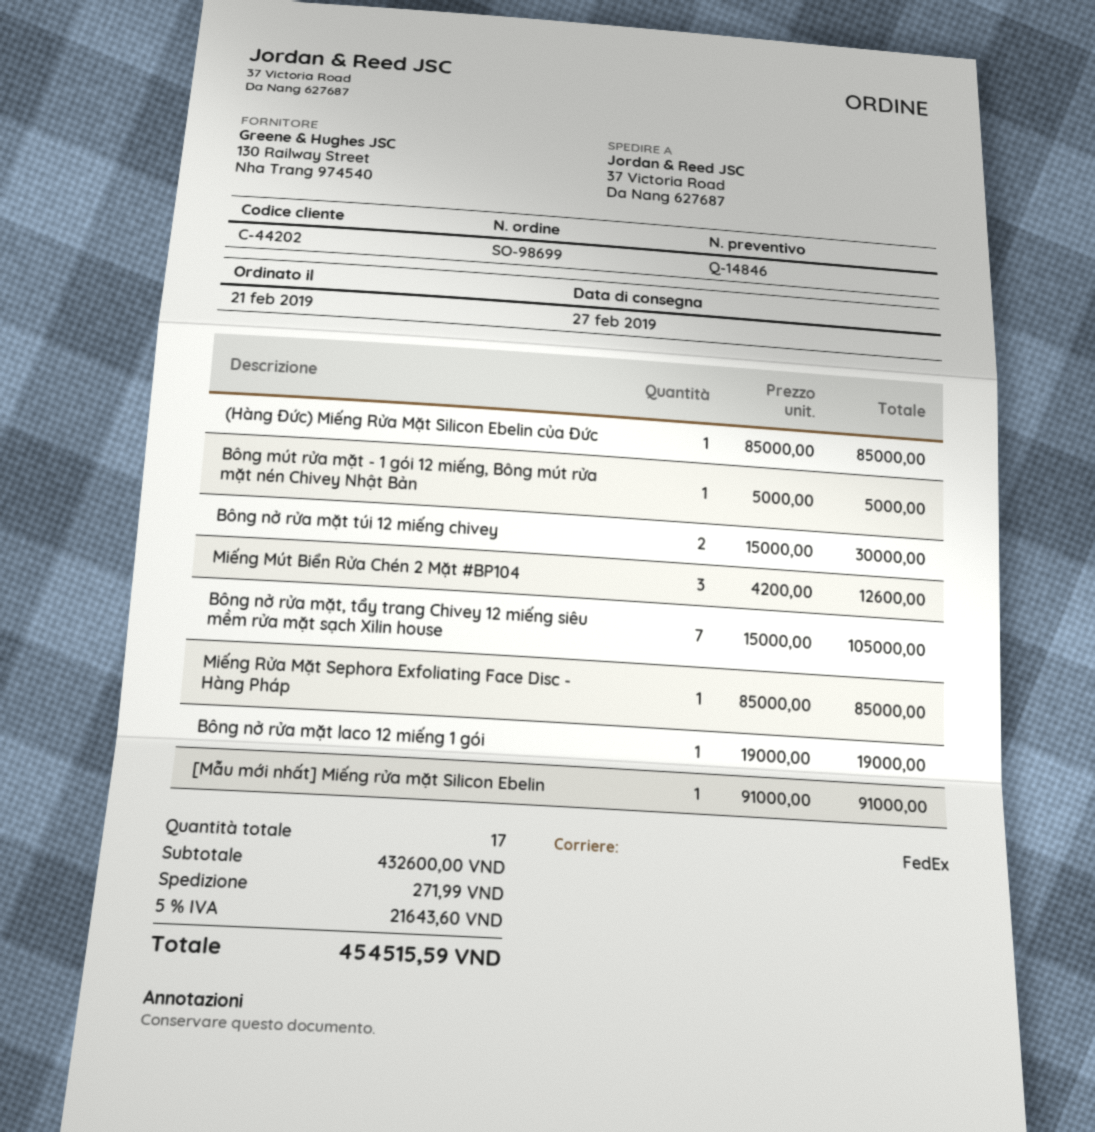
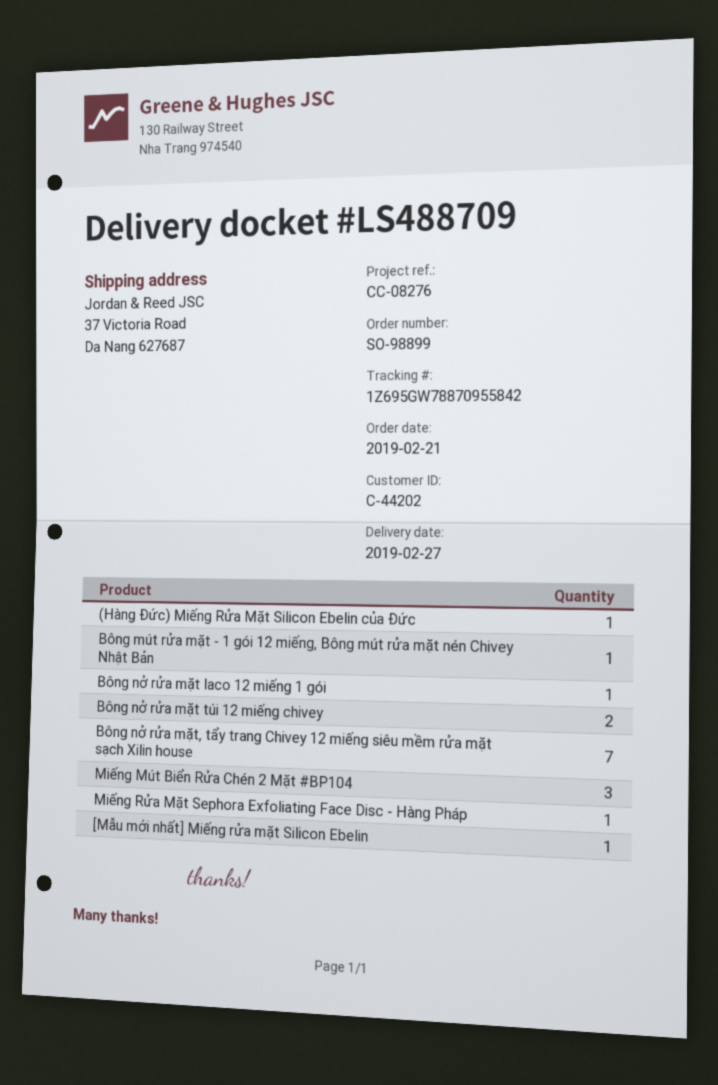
order number: SO-98699 -> SO-98899

